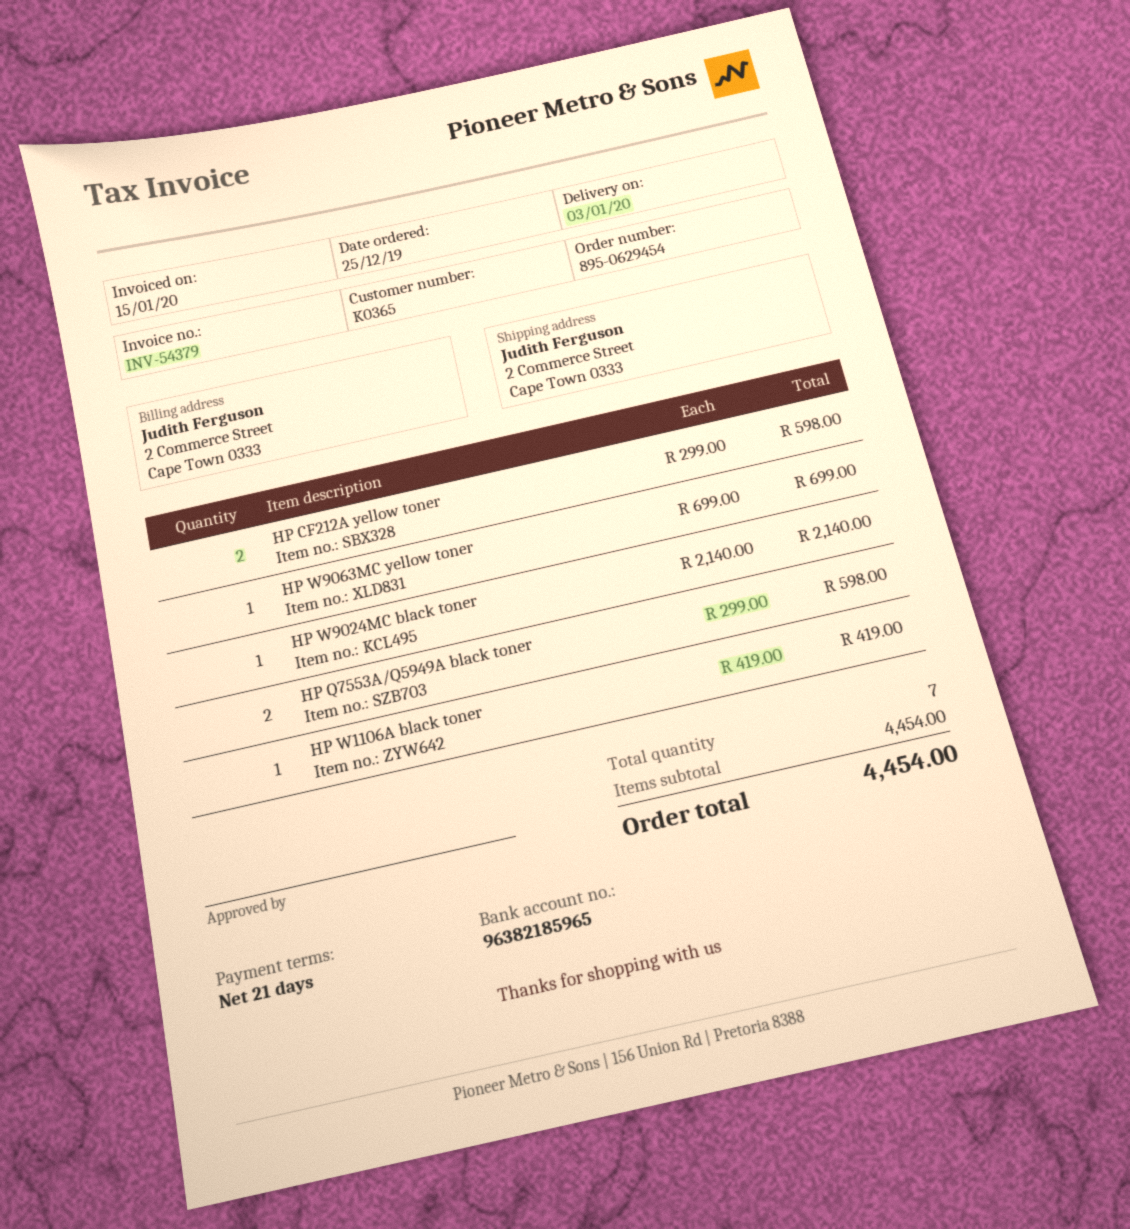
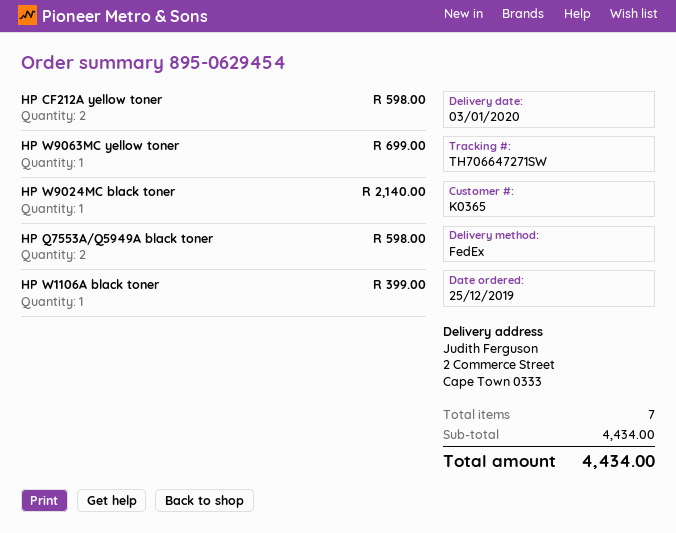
HP W1106A black toner: 1 for 419.00 -> 1 for 399.00
subtotal: 4454.00 -> 4434.00
total: 4454.00 -> 4434.00

